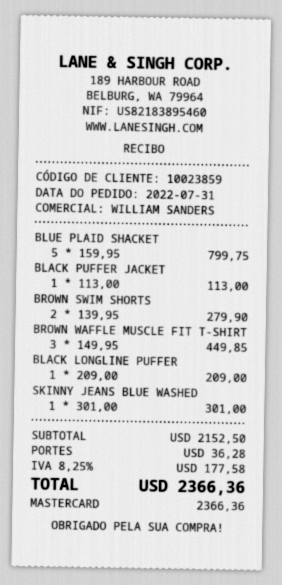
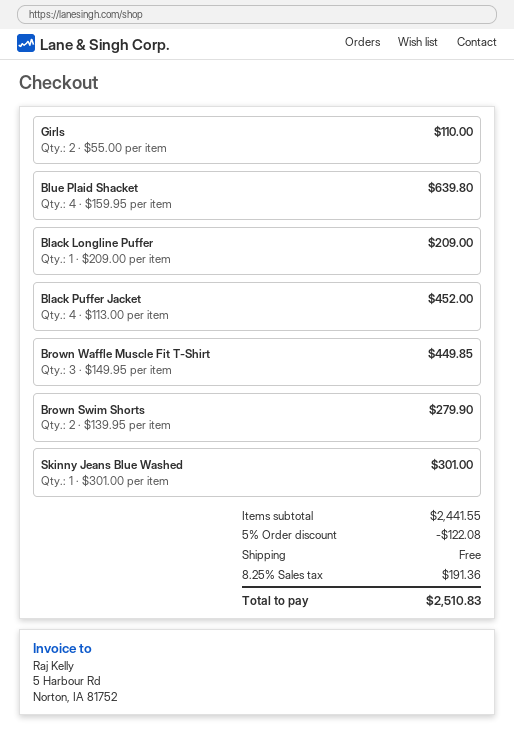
BLUE PLAID SHACKET: 5 x 159.95 = 799.75 -> 4 x 159.95 = 639.80
BLACK PUFFER JACKET: 1 x 113.00 = 113.00 -> 4 x 113.00 = 452.00
Girls: none -> 2 x 55.00 = 110.00
subtotal: 2152.50 -> 2441.55
discount: none -> 5% = 122.08
shipping: 36.28 -> 0.00
tax: 8.25% = 177.58 -> 8.25% = 191.36
total: 2366.36 -> 2510.83

